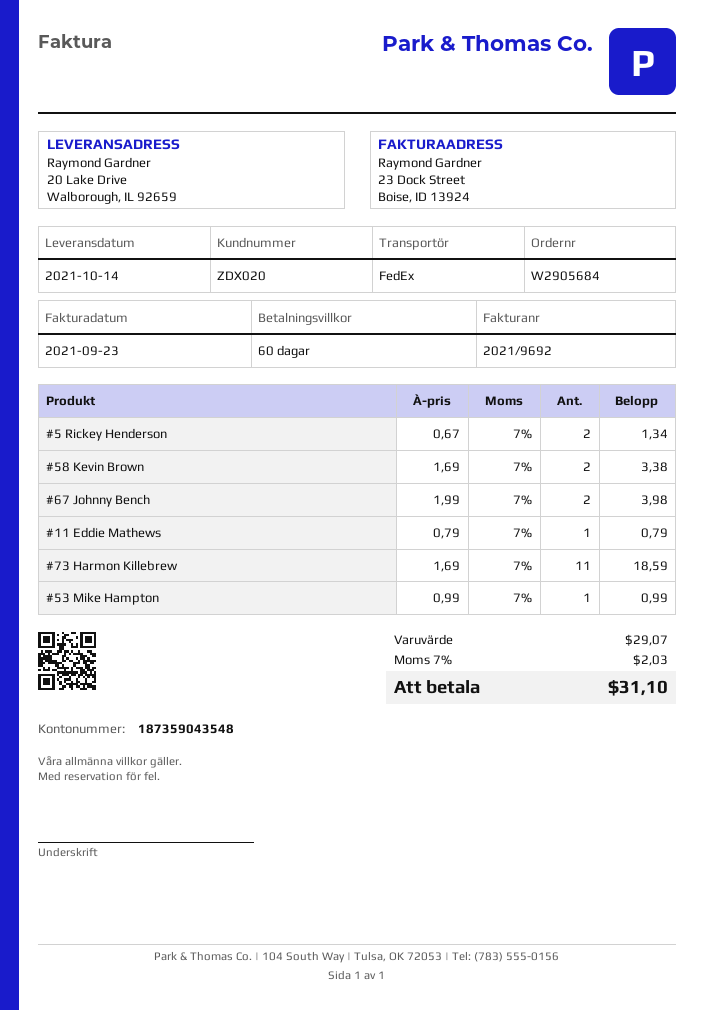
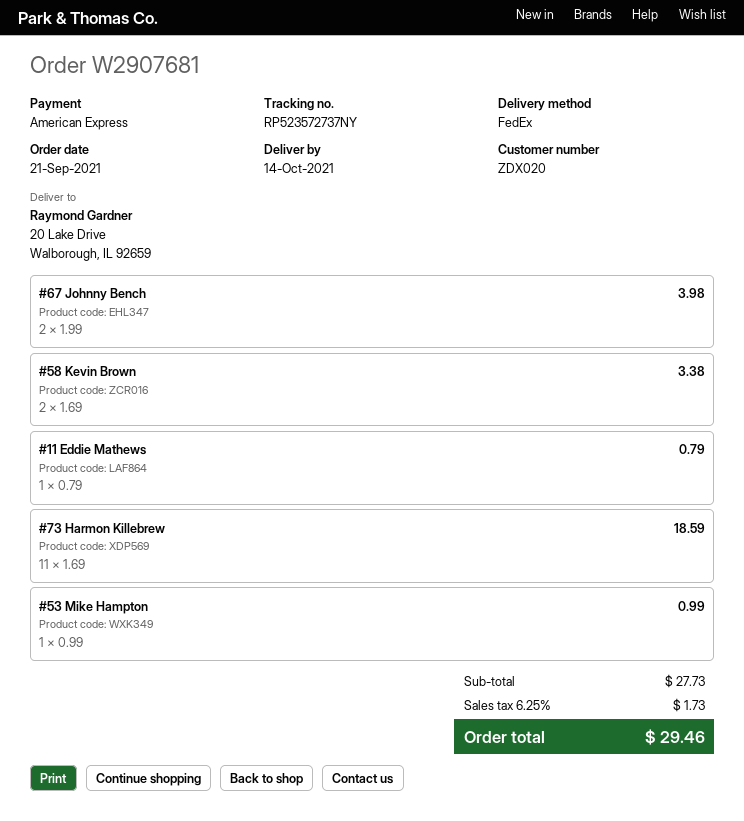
order number: W2905684 -> W2907681
#5 Rickey Henderson: 2 x 0.67 = 1.34 -> none
subtotal: 29.07 -> 27.73
tax: 7% = 2.03 -> 6.25% = 1.73
total: 31.10 -> 29.46

